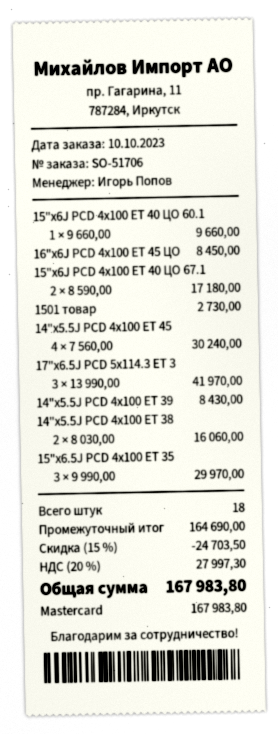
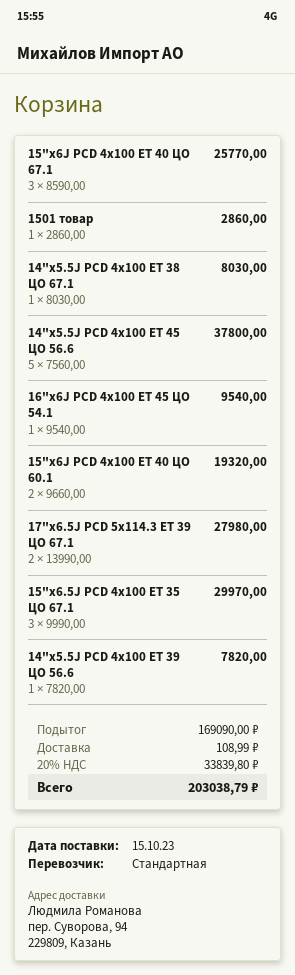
15"x6J PCD 4x100 ЕТ 40 ЦО 60.1: 1 x 9660.00 = 9660.00 -> 2 x 9660.00 = 19320.00
16"x6J PCD 4x100 ЕТ 45 ЦО: 1 x 8450.00 = 8450.00 -> 1 x 9540.00 = 9540.00
15"x6J PCD 4x100 ЕТ 40 ЦО 67.1: 2 x 8590.00 = 17180.00 -> 3 x 8590.00 = 25770.00
1501 товар: 1 x 2730.00 = 2730.00 -> 1 x 2860.00 = 2860.00
14"x5.5J PCD 4x100 ЕТ 45: 4 x 7560.00 = 30240.00 -> 5 x 7560.00 = 37800.00
17"x6.5J PCD 5x114.3 ЕТ 3: 3 x 13990.00 = 41970.00 -> 2 x 13990.00 = 27980.00
14"x5.5J PCD 4x100 ЕТ 39: 1 x 8430.00 = 8430.00 -> 1 x 7820.00 = 7820.00
14"x5.5J PCD 4x100 ЕТ 38: 2 x 8030.00 = 16060.00 -> 1 x 8030.00 = 8030.00
subtotal: 164690.00 -> 169090.00
discount: 15% = 24703.50 -> none
shipping: none -> 108.99
tax: 20% = 27997.30 -> 20% = 33839.80
total: 167983.80 -> 203038.79

